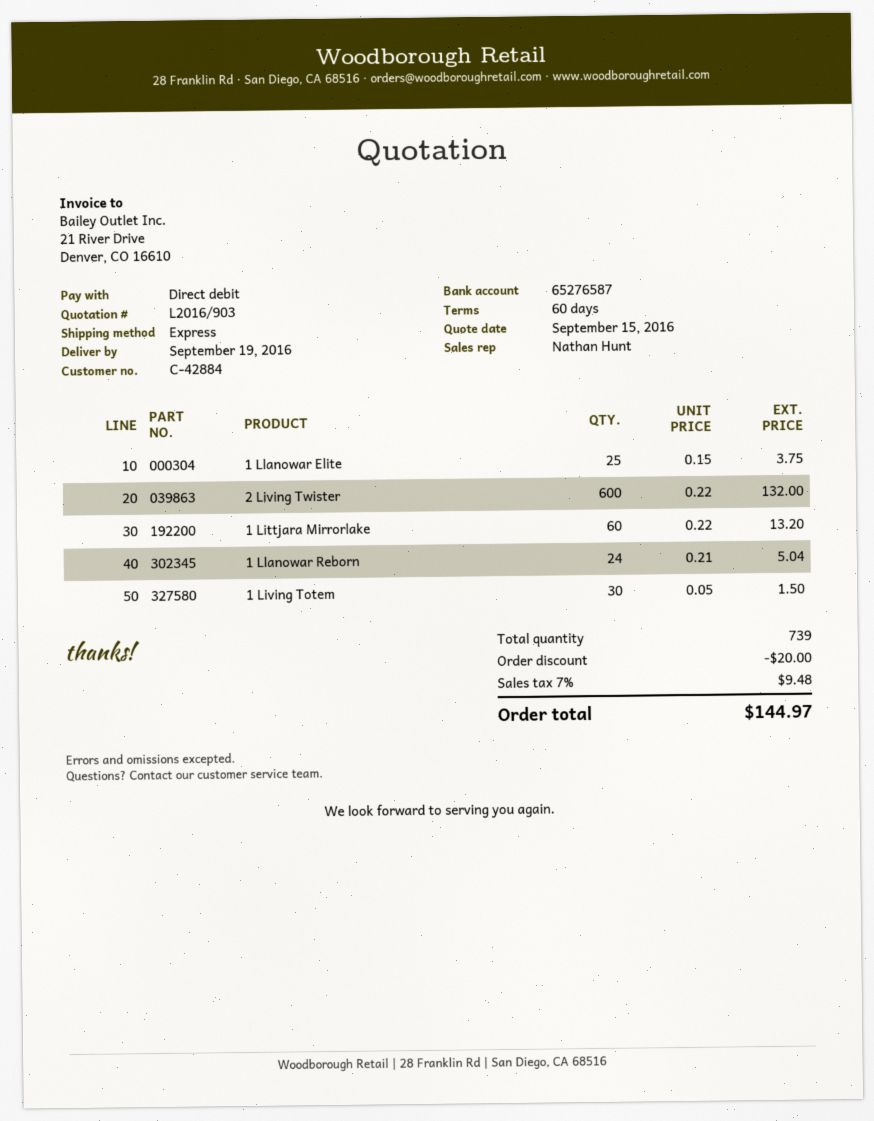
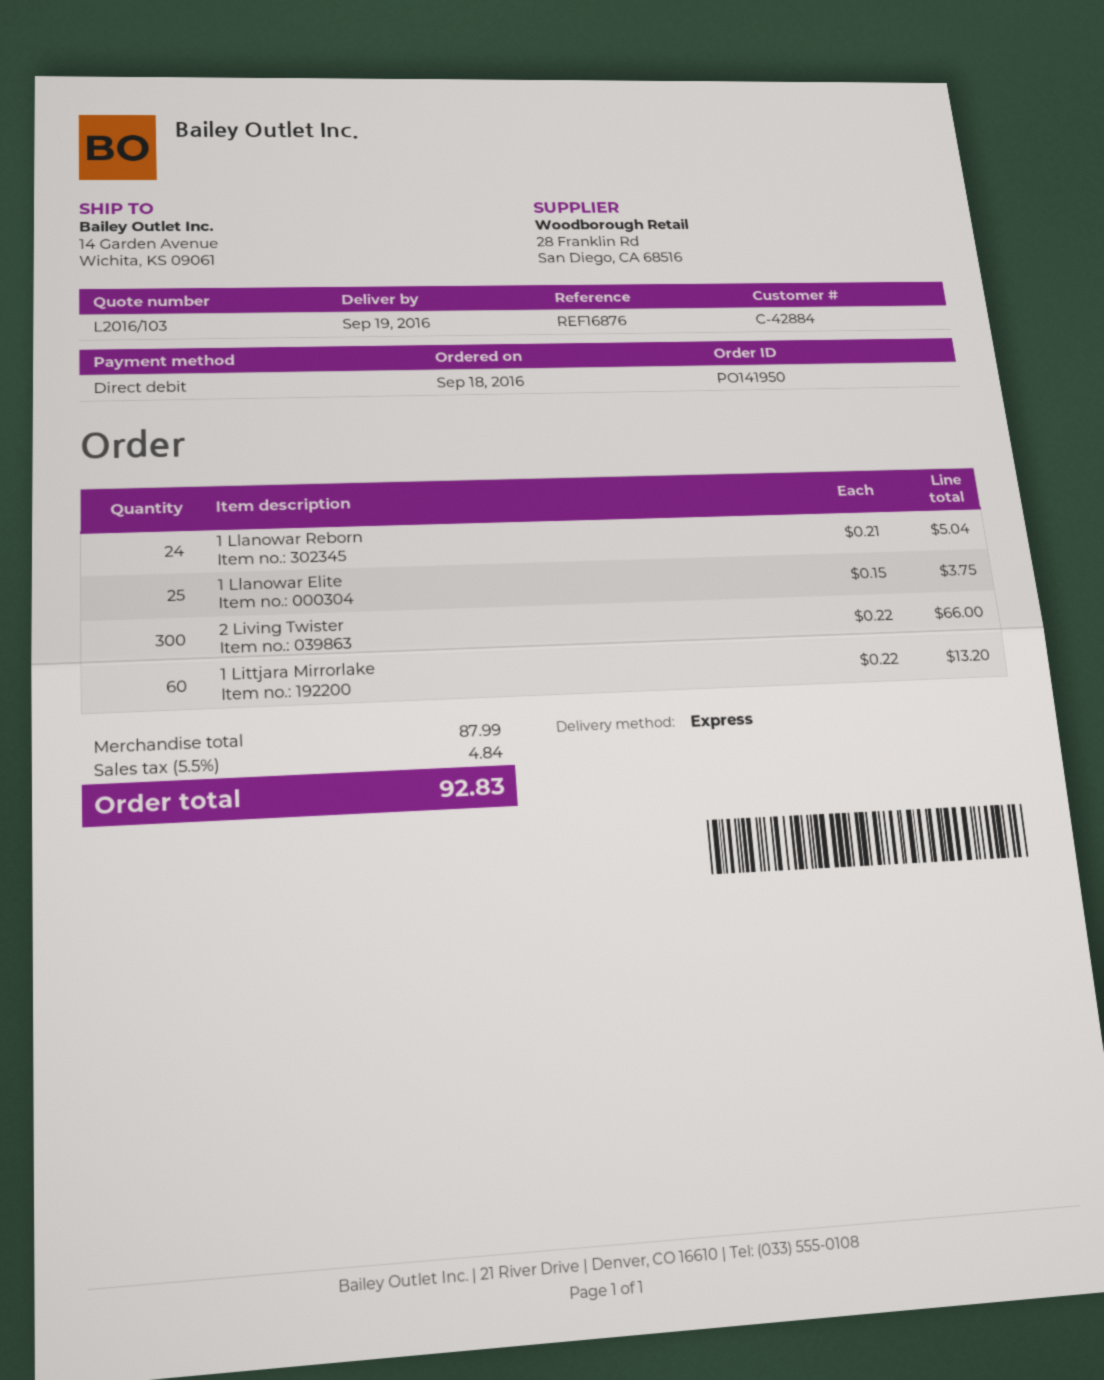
quote number: L2016/903 -> L2016/103
2 Living Twister: 600 x 0.22 = 132.00 -> 300 x 0.22 = 66.00
1 Living Totem: 30 x 0.05 = 1.50 -> none
discount: 20.00 -> none
tax: 7% = 9.48 -> 5.5% = 4.84
total: 144.97 -> 92.83

